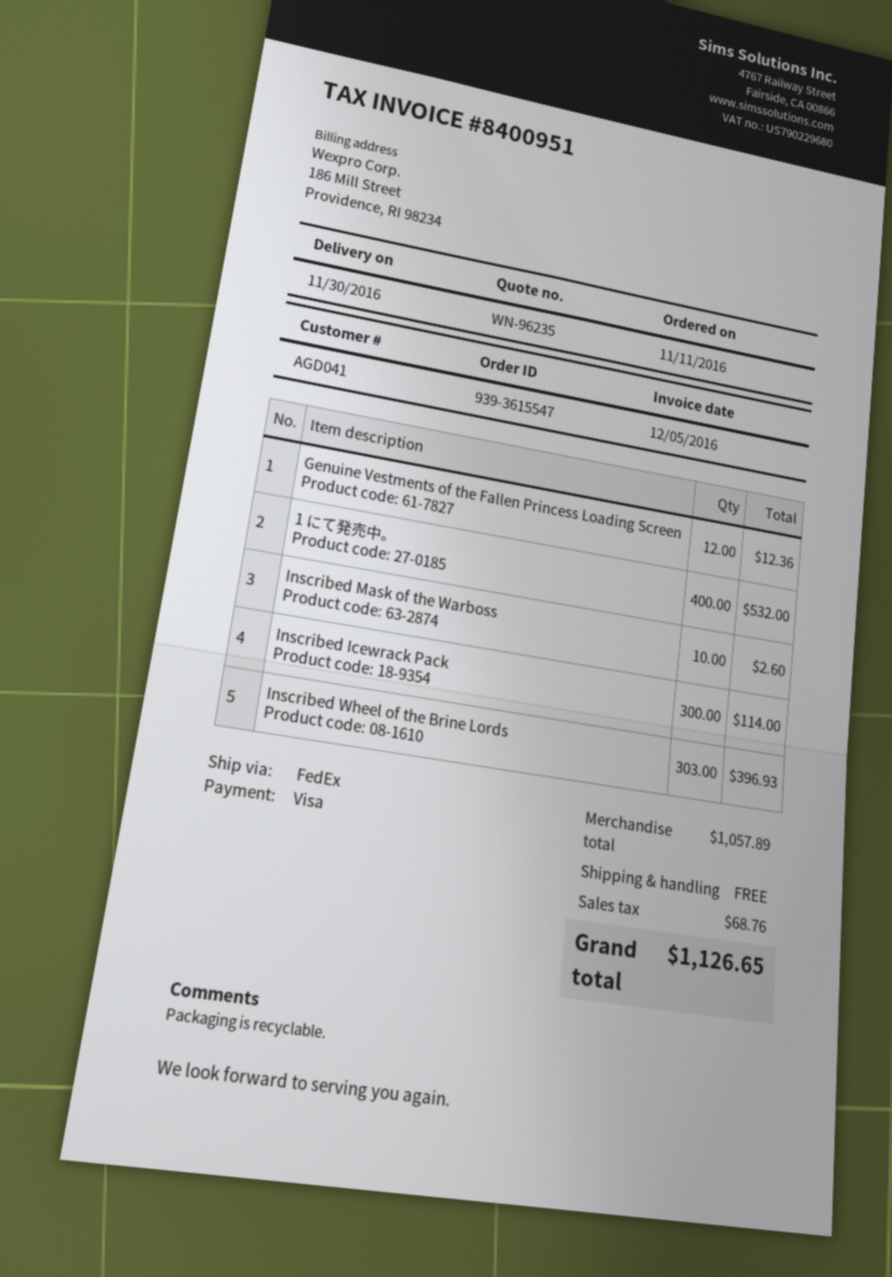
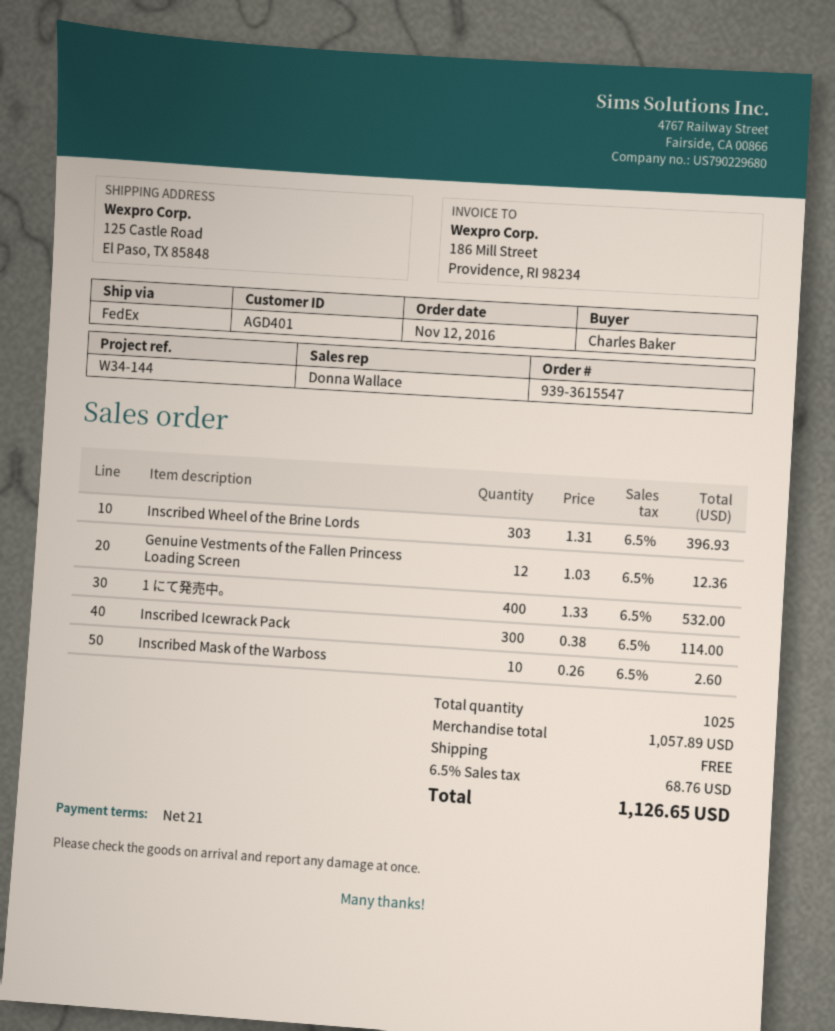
order date: 2016-11-11 -> 2016-11-12
customer number: AGD041 -> AGD401

